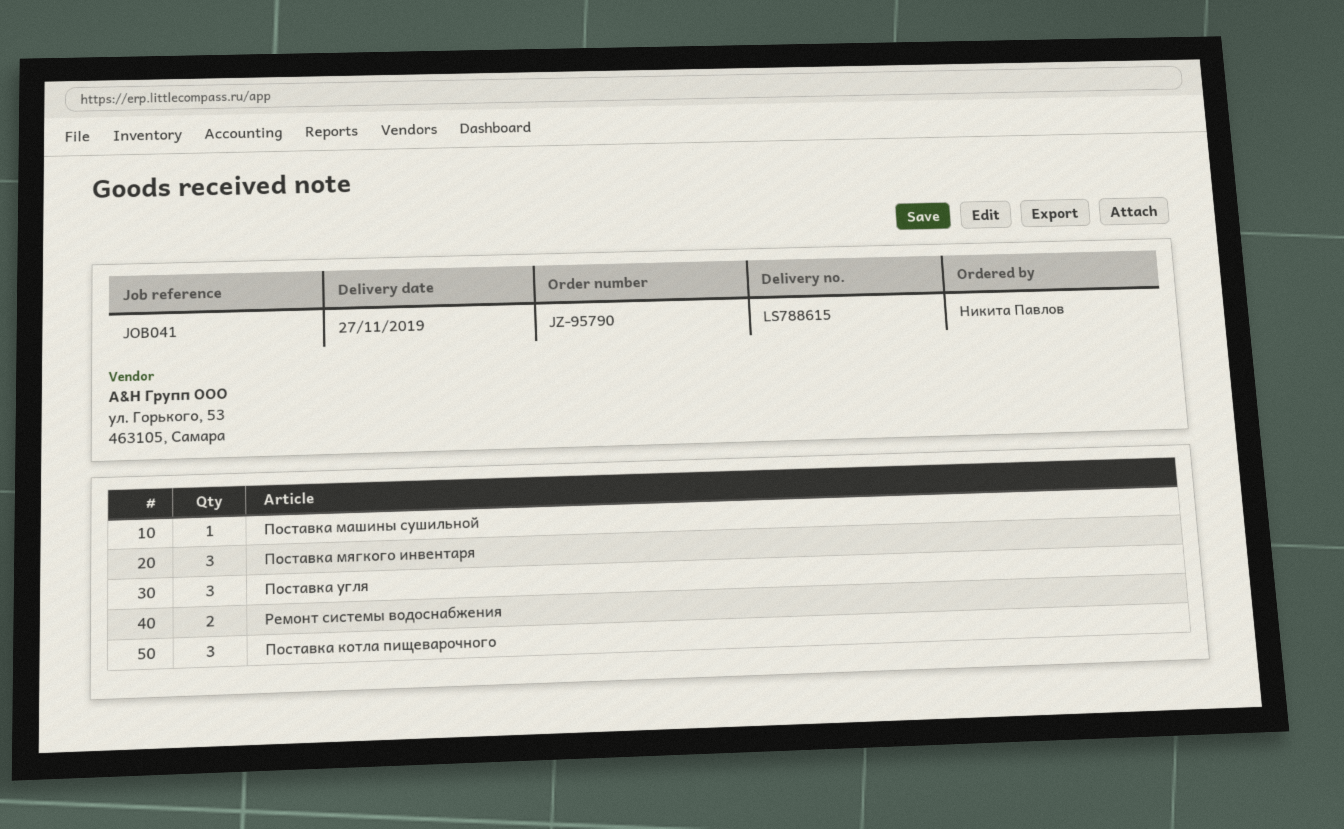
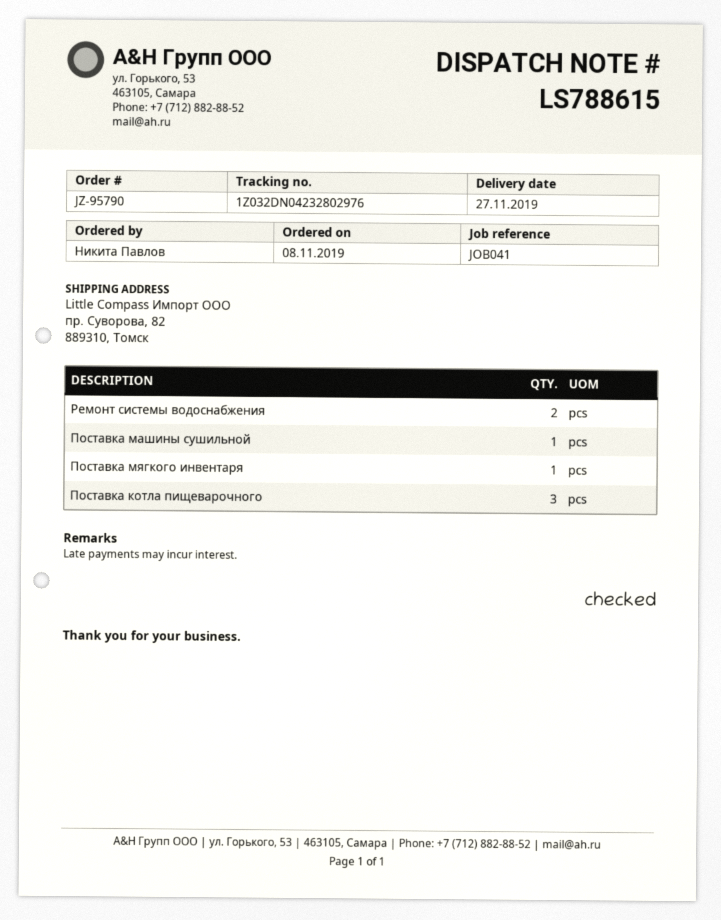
Поставка мягкого инвентаря: 3 -> 1
Поставка угля: 3 -> none

